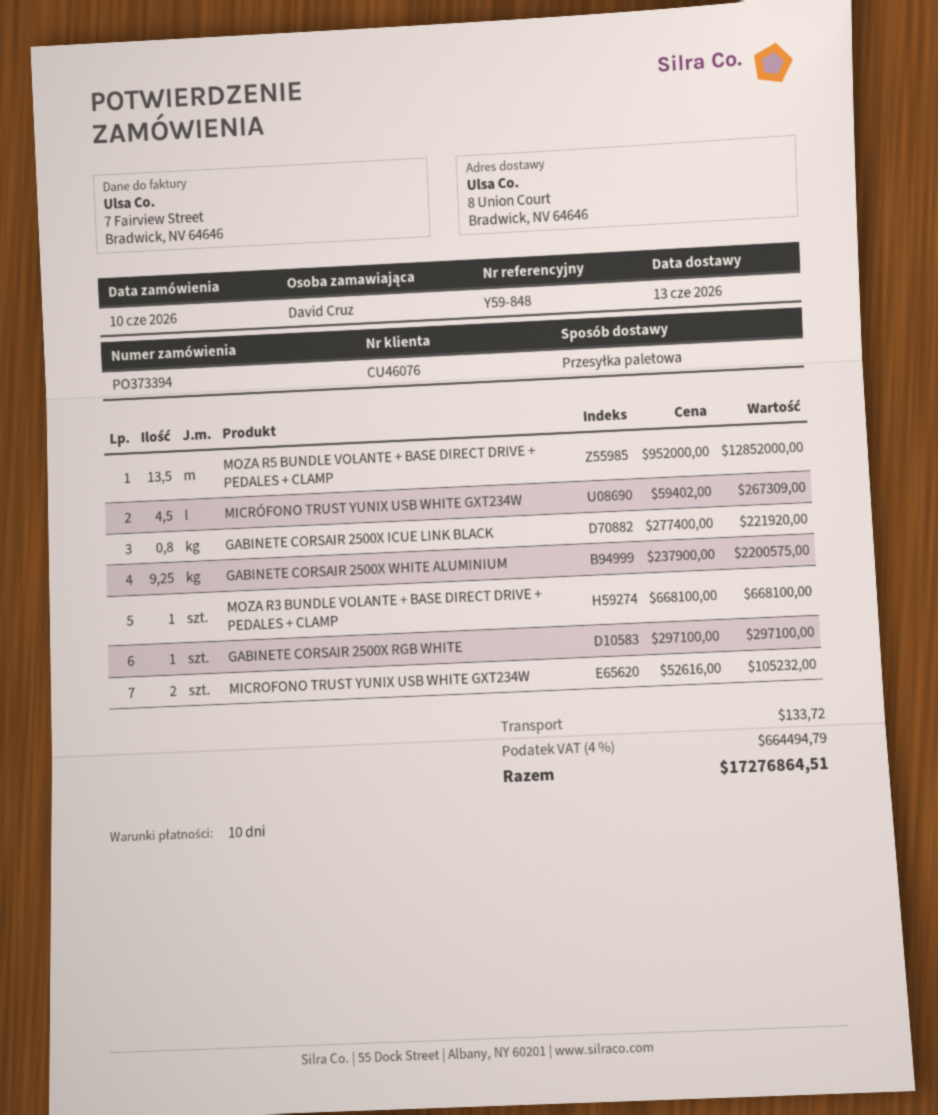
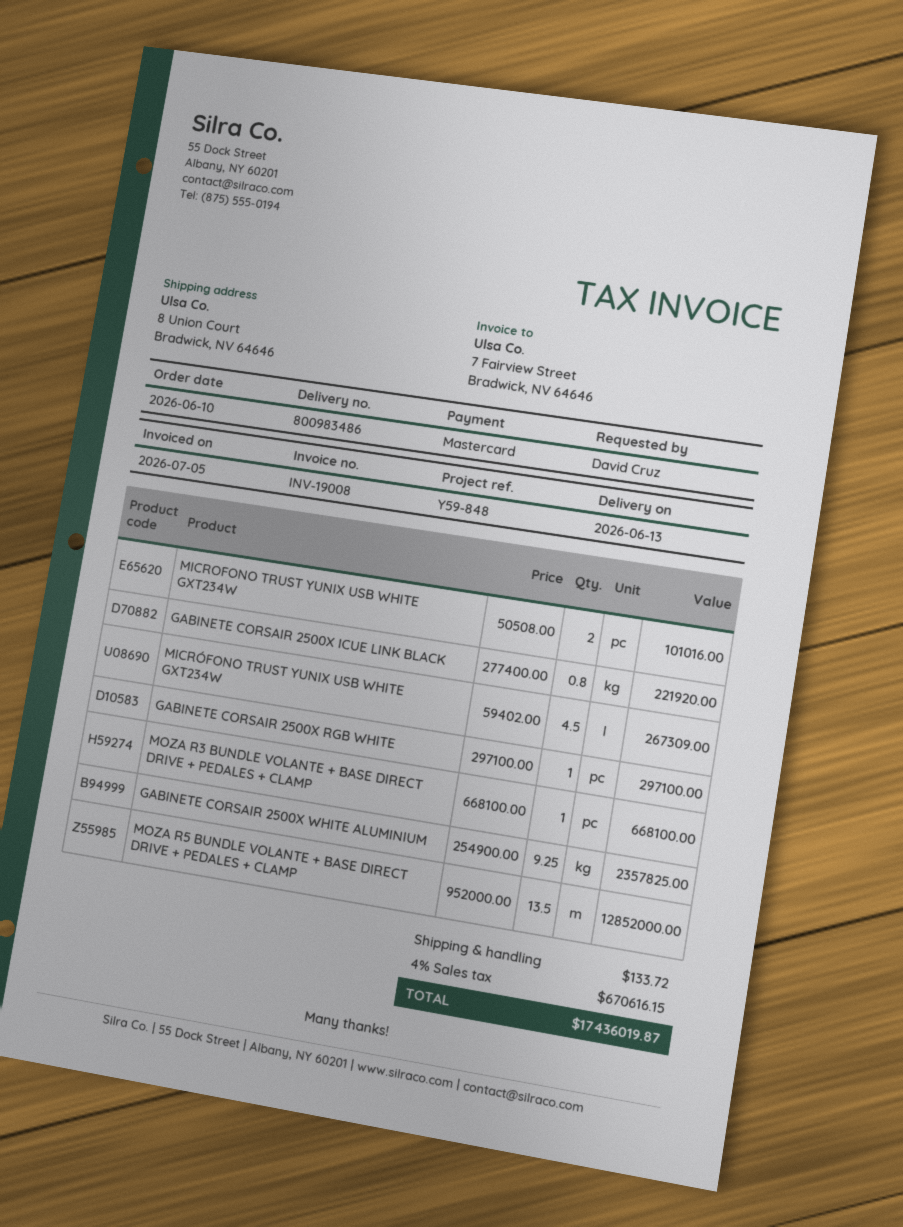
GABINETE CORSAIR 2500X WHITE ALUMINIUM: 9.25 x 237900.00 = 2200575.00 -> 9.25 x 254900.00 = 2357825.00
MICROFONO TRUST YUNIX USB WHITE GXT234W: 2 x 52616.00 = 105232.00 -> 2 x 50508.00 = 101016.00
tax: 4% = 664494.79 -> 4% = 670616.15
total: 17276864.51 -> 17436019.87

